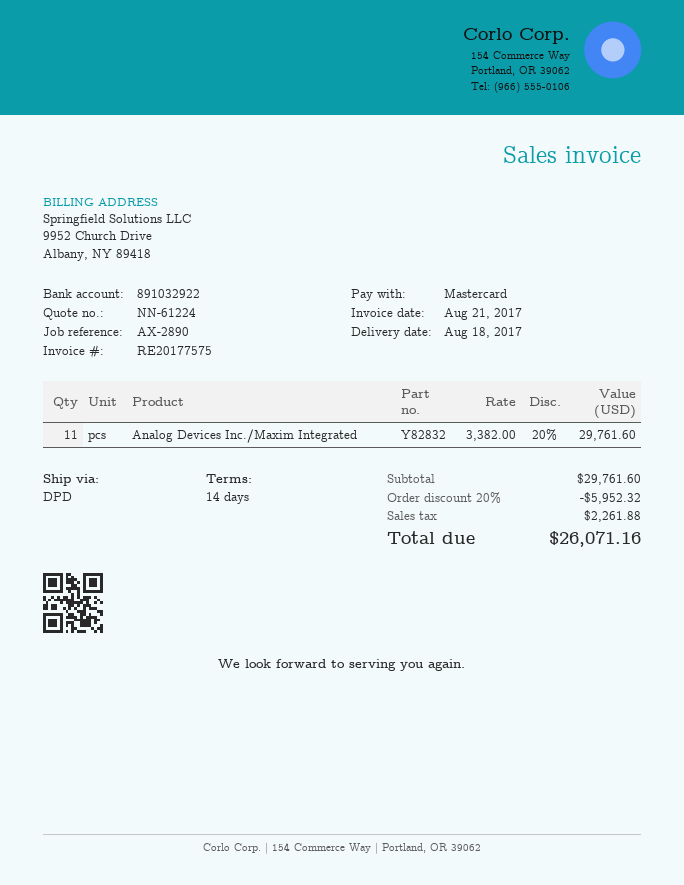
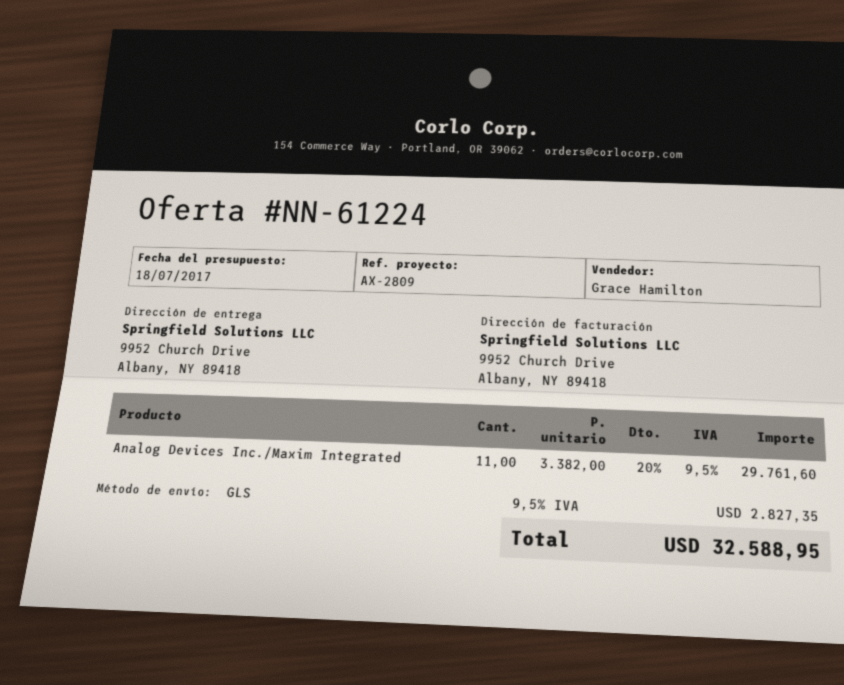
reference: AX-2890 -> AX-2809
shipping method: DPD -> GLS
discount: 20% = 5952.32 -> none
tax: 2261.88 -> 2827.35
total: 26071.16 -> 32588.95

